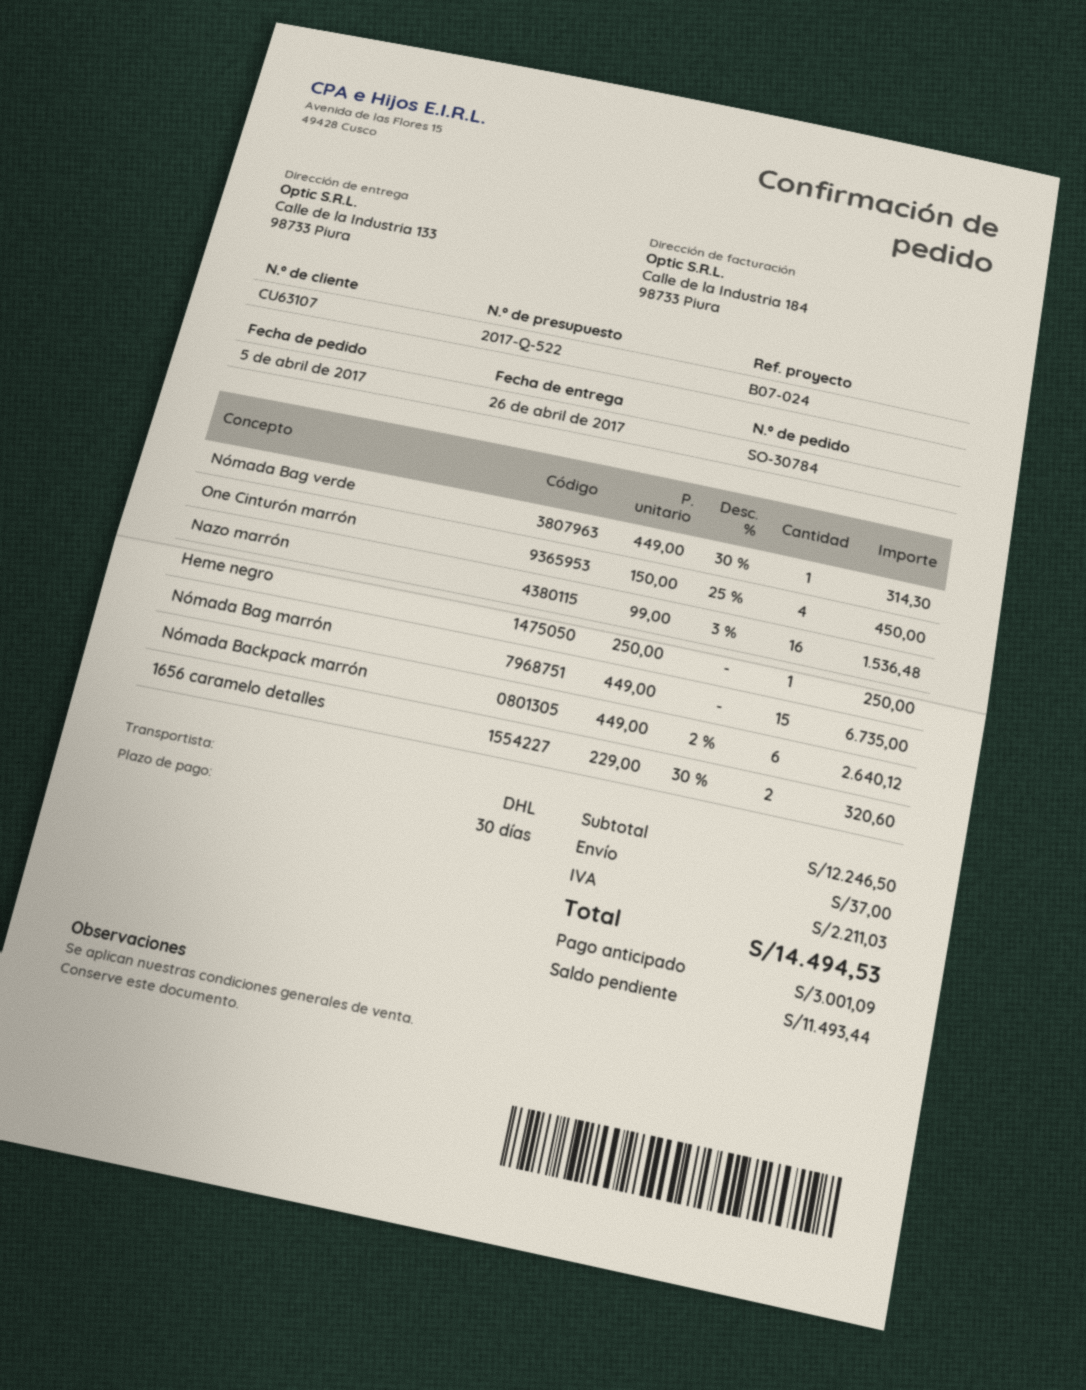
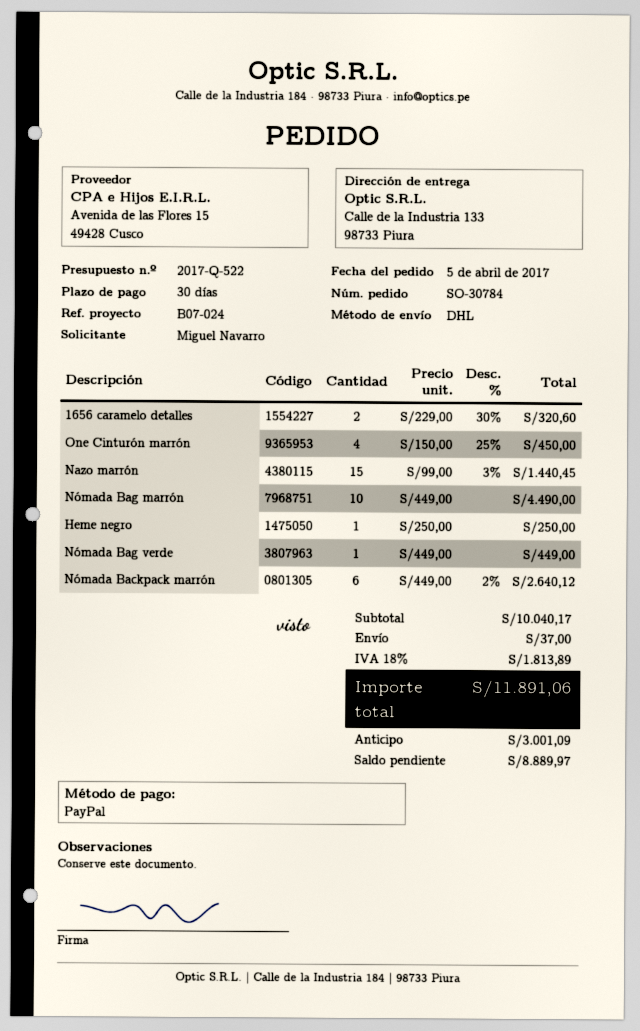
Nómada Bag verde: 1 x 449.00 - 30% = 314.30 -> 1 x 449.00 = 449.00
Nazo marrón: 16 x 99.00 - 3% = 1536.48 -> 15 x 99.00 - 3% = 1440.45
Nómada Bag marrón: 15 x 449.00 = 6735.00 -> 10 x 449.00 = 4490.00
subtotal: 12246.50 -> 10040.17
tax: 2211.03 -> 1813.89
total: 14494.53 -> 11891.06
balance: 11493.44 -> 8889.97

